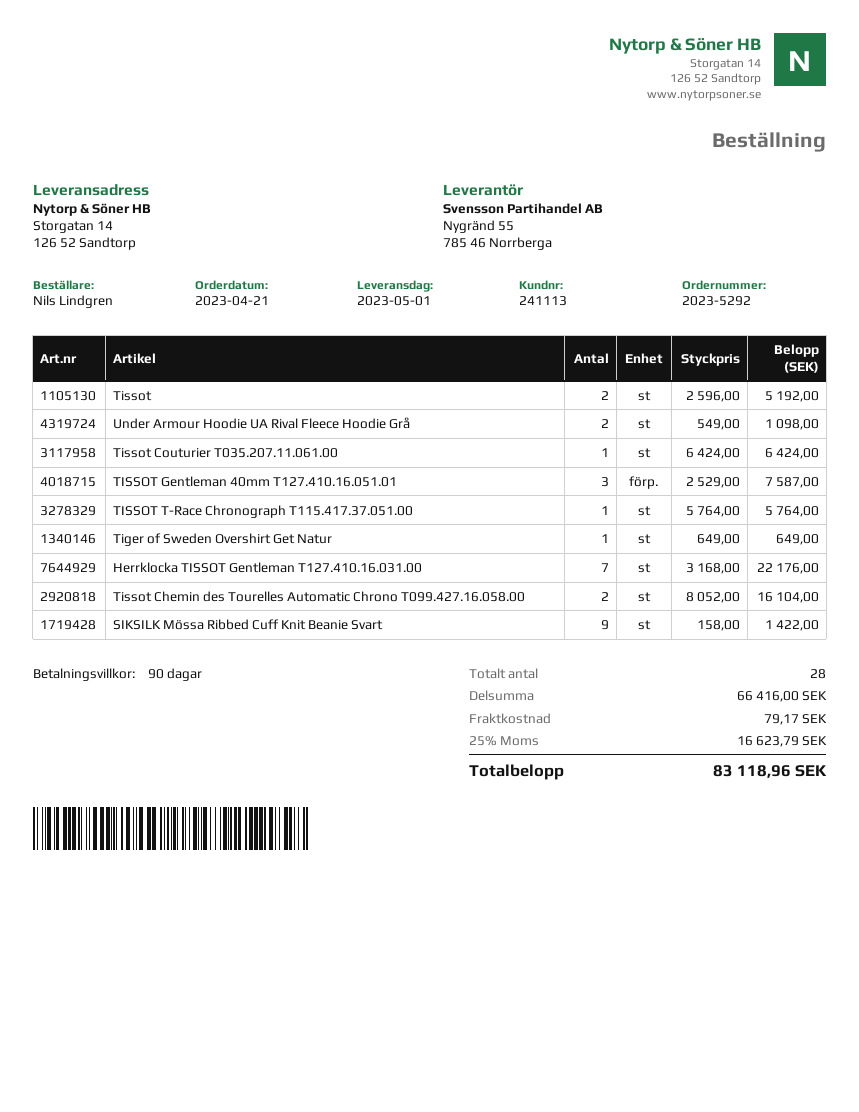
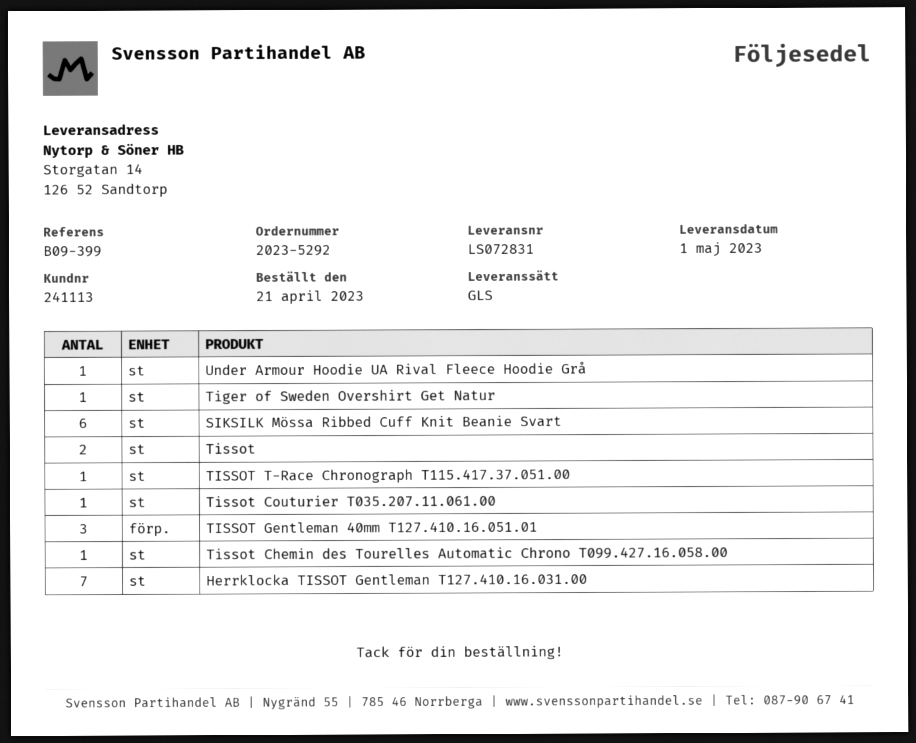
Under Armour Hoodie UA Rival Fleece Hoodie Grå: 2 -> 1
Tissot Chemin des Tourelles Automatic Chrono T099.427.16.058.00: 2 -> 1
SIKSILK Mössa Ribbed Cuff Knit Beanie Svart: 9 -> 6

